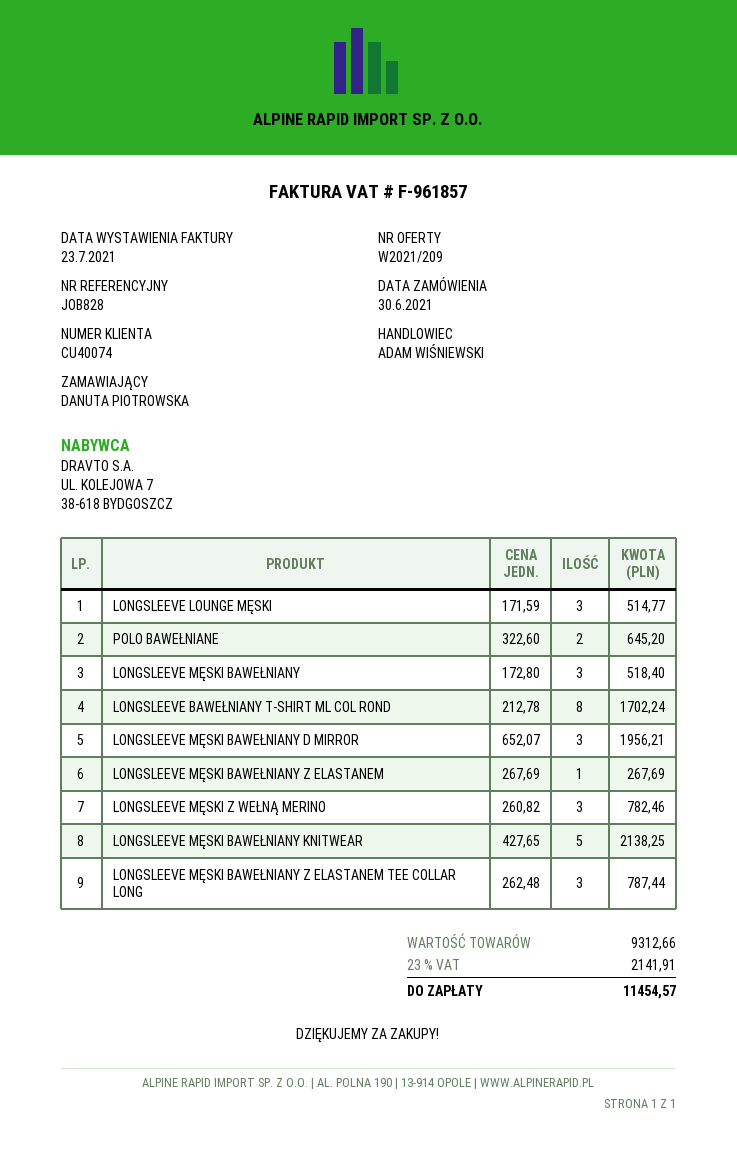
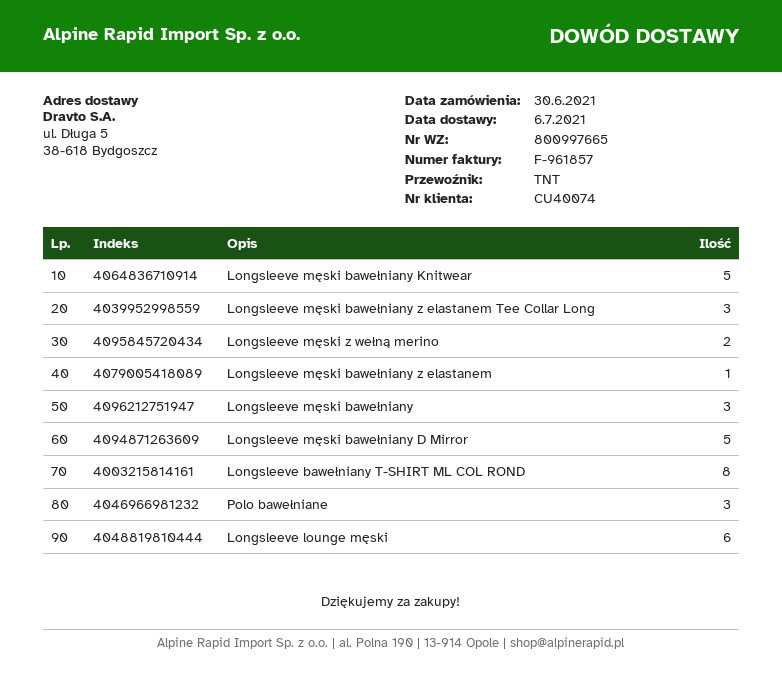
LONGSLEEVE LOUNGE MĘSKI: 3 -> 6
POLO BAWEŁNIANE: 2 -> 3
LONGSLEEVE MĘSKI BAWEŁNIANY D MIRROR: 3 -> 5
LONGSLEEVE MĘSKI Z WEŁNĄ MERINO: 3 -> 2

